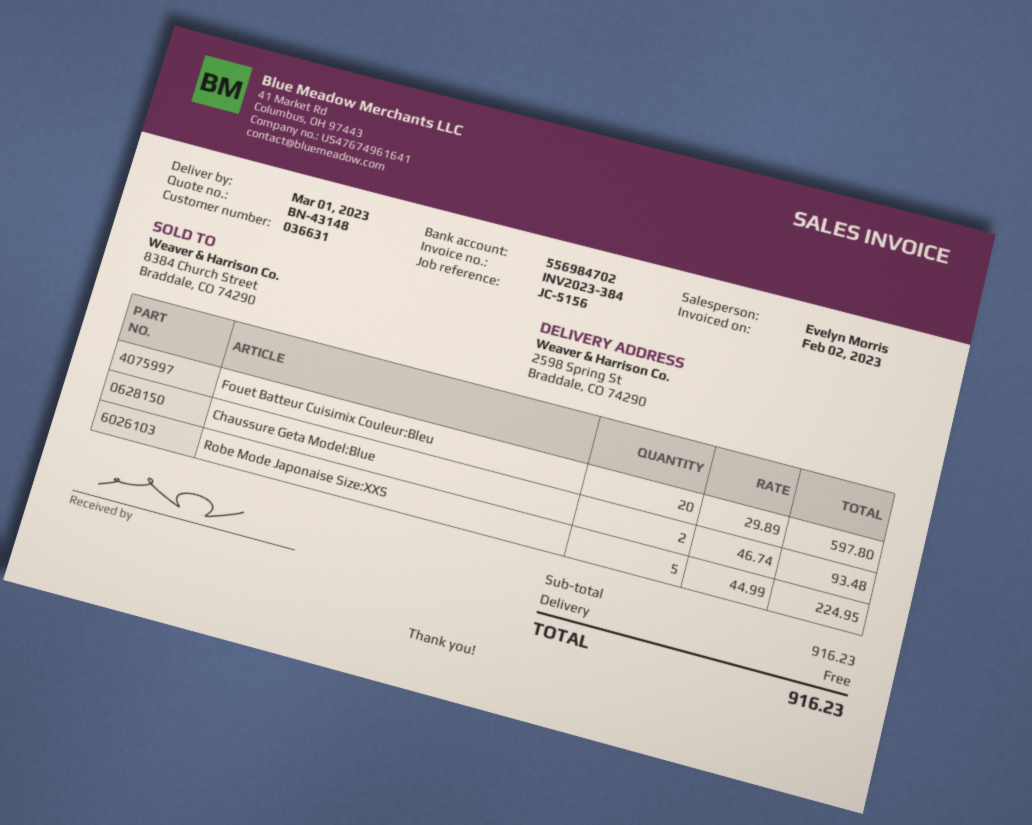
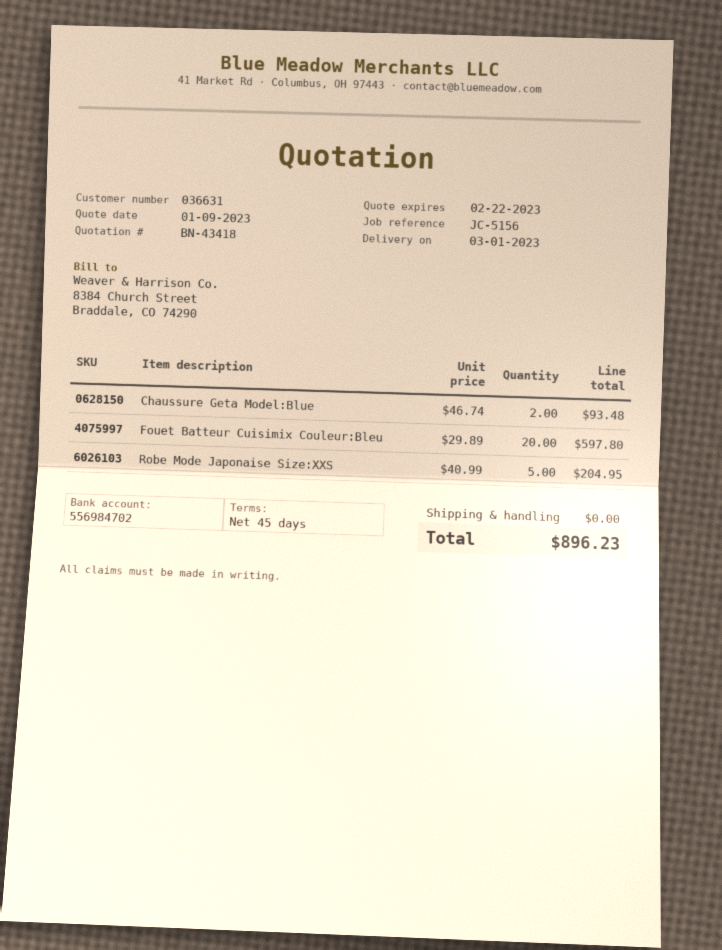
quote number: BN-43148 -> BN-43418
Robe Mode Japonaise Size:XXS: 5 x 44.99 = 224.95 -> 5 x 40.99 = 204.95
total: 916.23 -> 896.23

